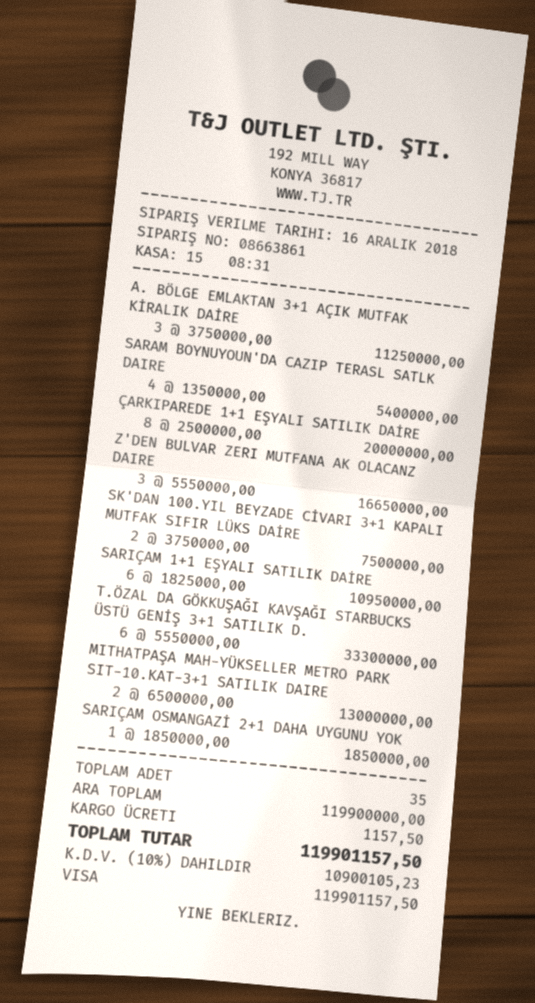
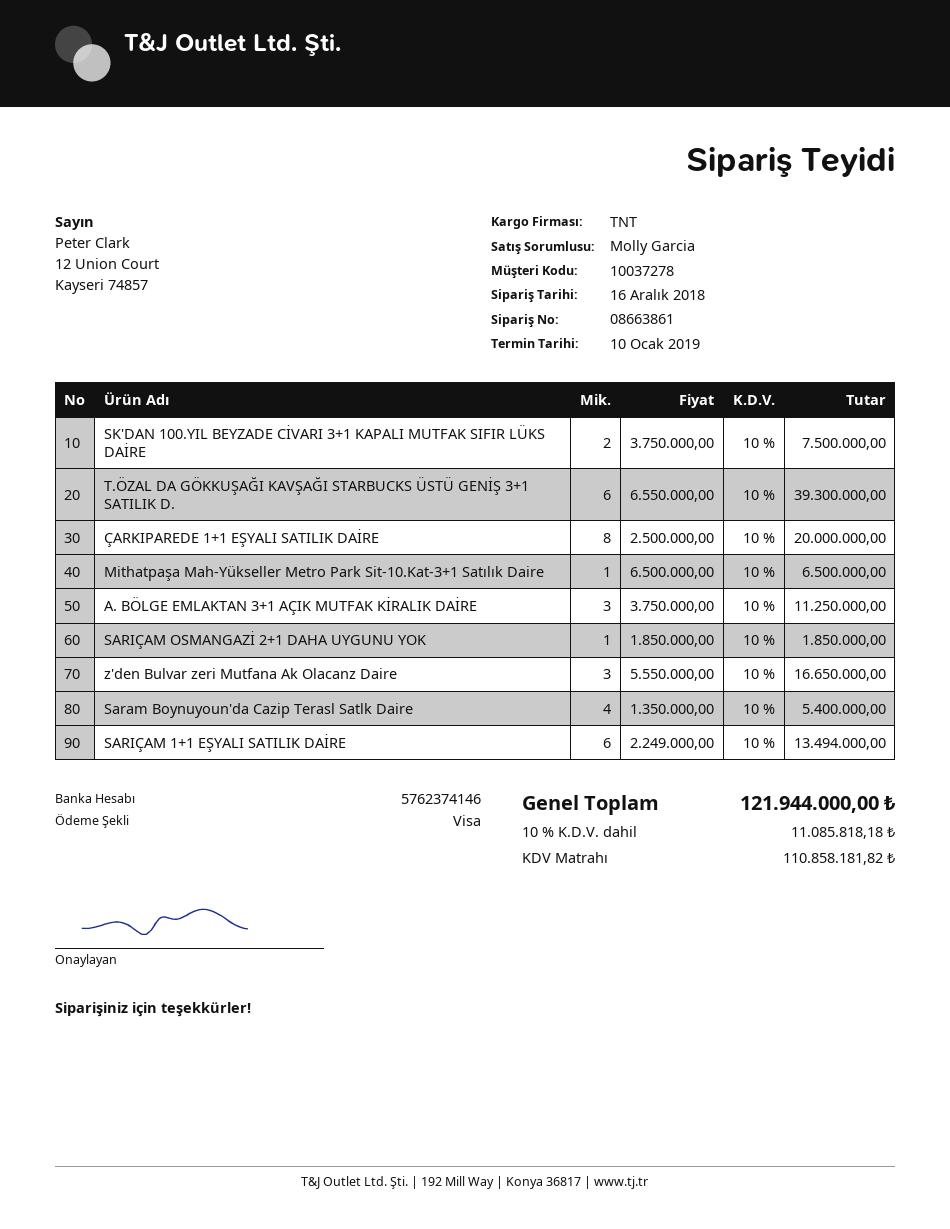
SARIÇAM 1+1 EŞYALI SATILIK DAİRE: 6 x 1825000.00 = 10950000.00 -> 6 x 2249000.00 = 13494000.00
T.ÖZAL DA GÖKKUŞAĞI KAVŞAĞI STARBUCKS ÜSTÜ GENİŞ 3+1 SATILIK D.: 6 x 5550000.00 = 33300000.00 -> 6 x 6550000.00 = 39300000.00
MITHATPAŞA MAH-YÜKSELLER METRO PARK SIT-10.KAT-3+1 SATILIK DAIRE: 2 x 6500000.00 = 13000000.00 -> 1 x 6500000.00 = 6500000.00
shipping: 1157.50 -> none
tax: 10% = 10900105.23 -> 10% = 11085818.18
total: 119901157.50 -> 121944000.00

